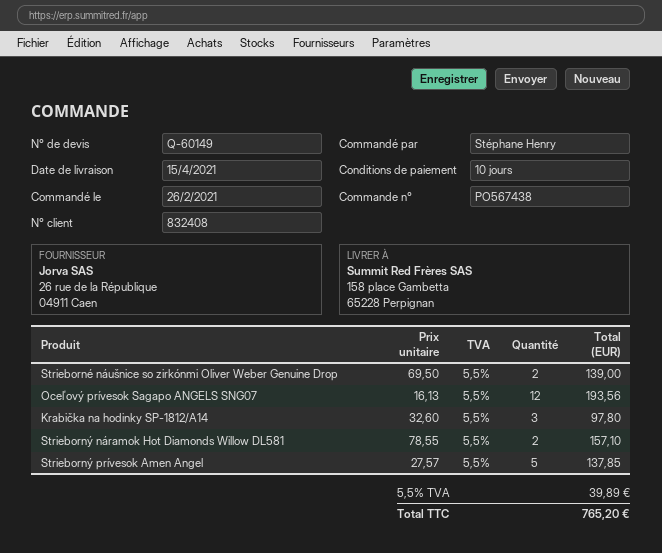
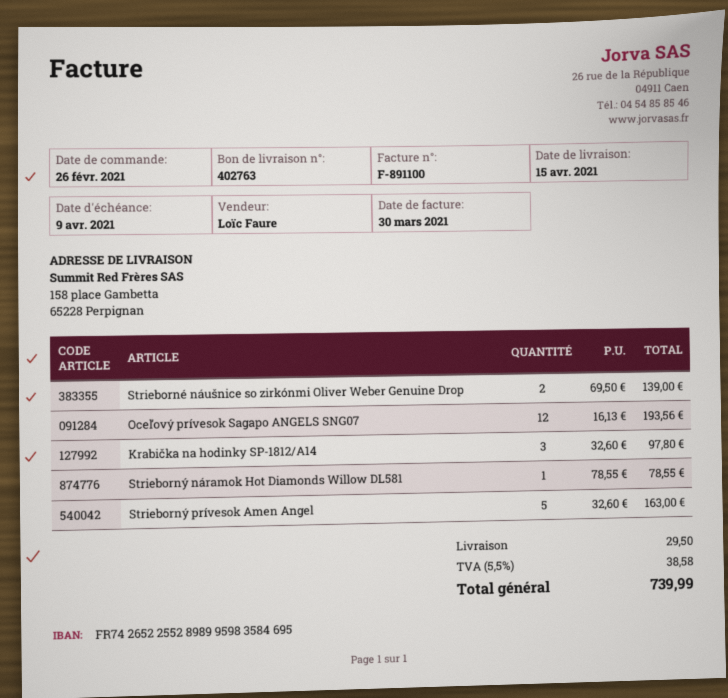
Strieborný náramok Hot Diamonds Willow DL581: 2 x 78.55 = 157.10 -> 1 x 78.55 = 78.55
Strieborný prívesok Amen Angel: 5 x 27.57 = 137.85 -> 5 x 32.60 = 163.00
shipping: none -> 29.50
tax: 5.5% = 39.89 -> 5.5% = 38.58
total: 765.20 -> 739.99

